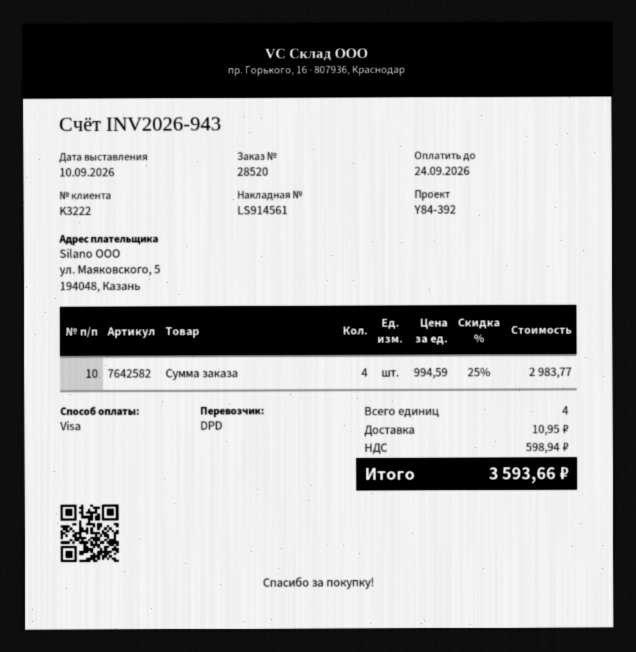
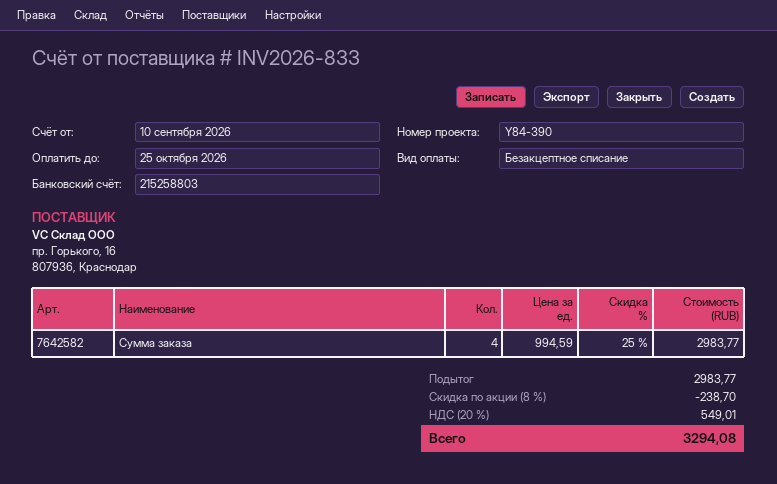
invoice number: INV2026-943 -> INV2026-833
due date: 2026-09-24 -> 2026-10-25
reference: Y84-392 -> Y84-390
payment method: Visa -> direct debit
discount: none -> 8% = 238.70
shipping: 10.95 -> none
tax: 598.94 -> 549.01
total: 3593.66 -> 3294.08

